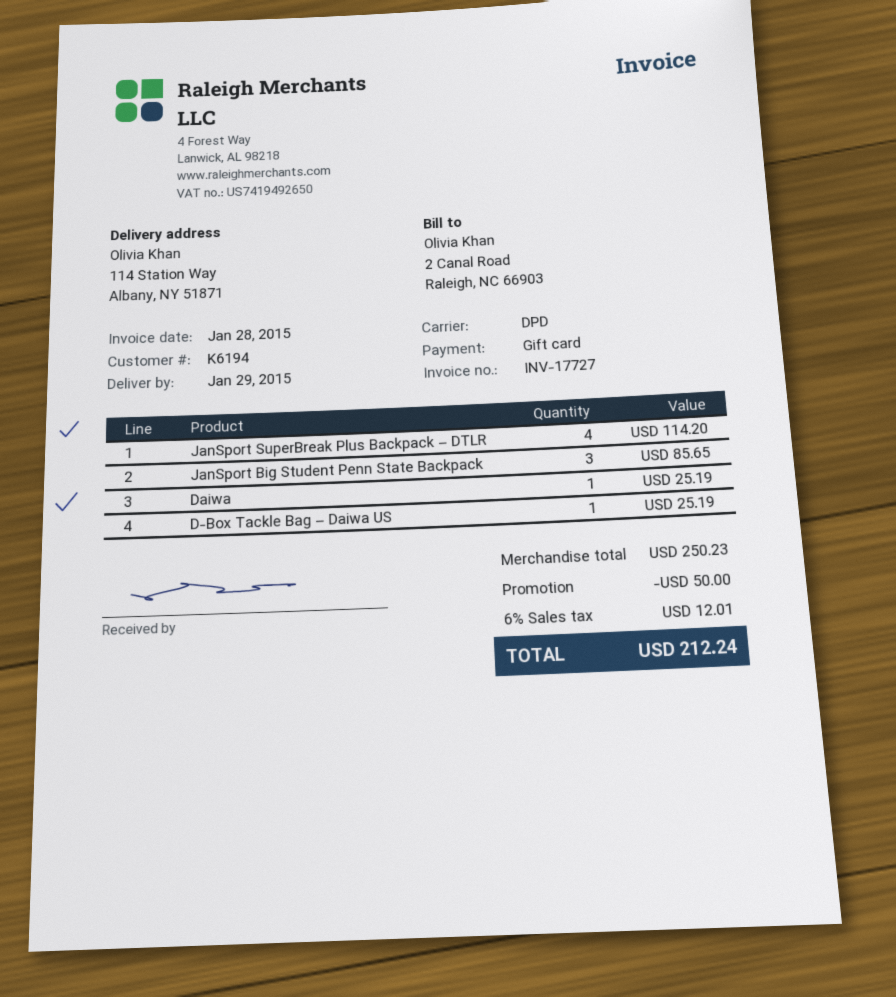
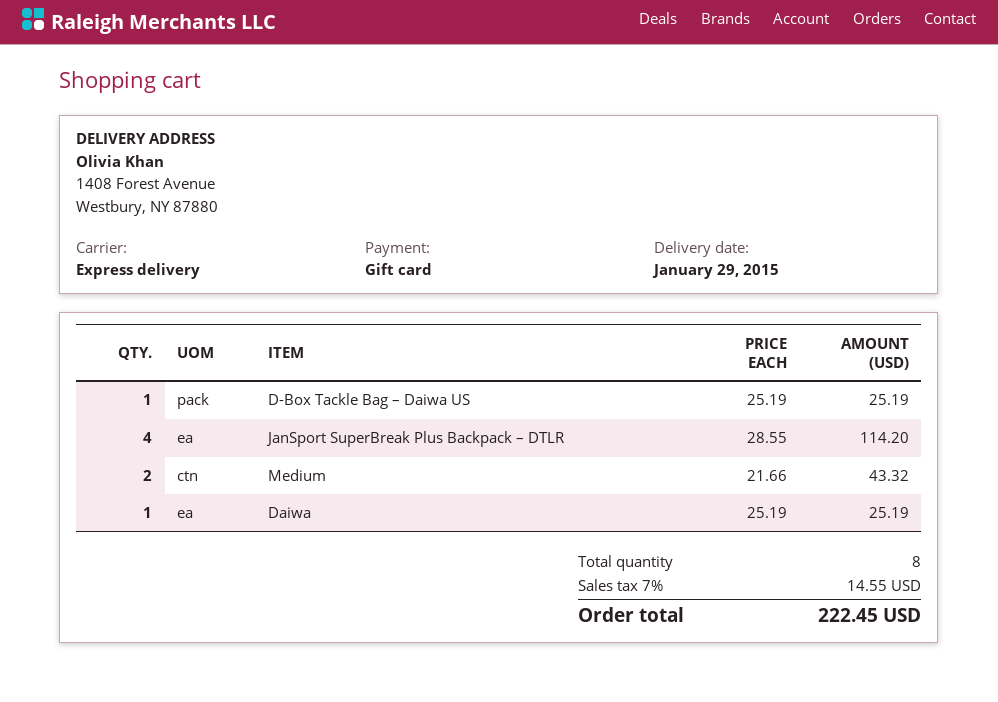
shipping method: DPD -> express
ship to: 114 Station Way, Albany, NY 51871 -> 1408 Forest Avenue, Westbury, NY 87880
JanSport Big Student Penn State Backpack: 3 for 85.65 -> none
Medium: none -> 2 for 43.32
discount: 50.00 -> none
tax: 6% = 12.01 -> 7% = 14.55
total: 212.24 -> 222.45

